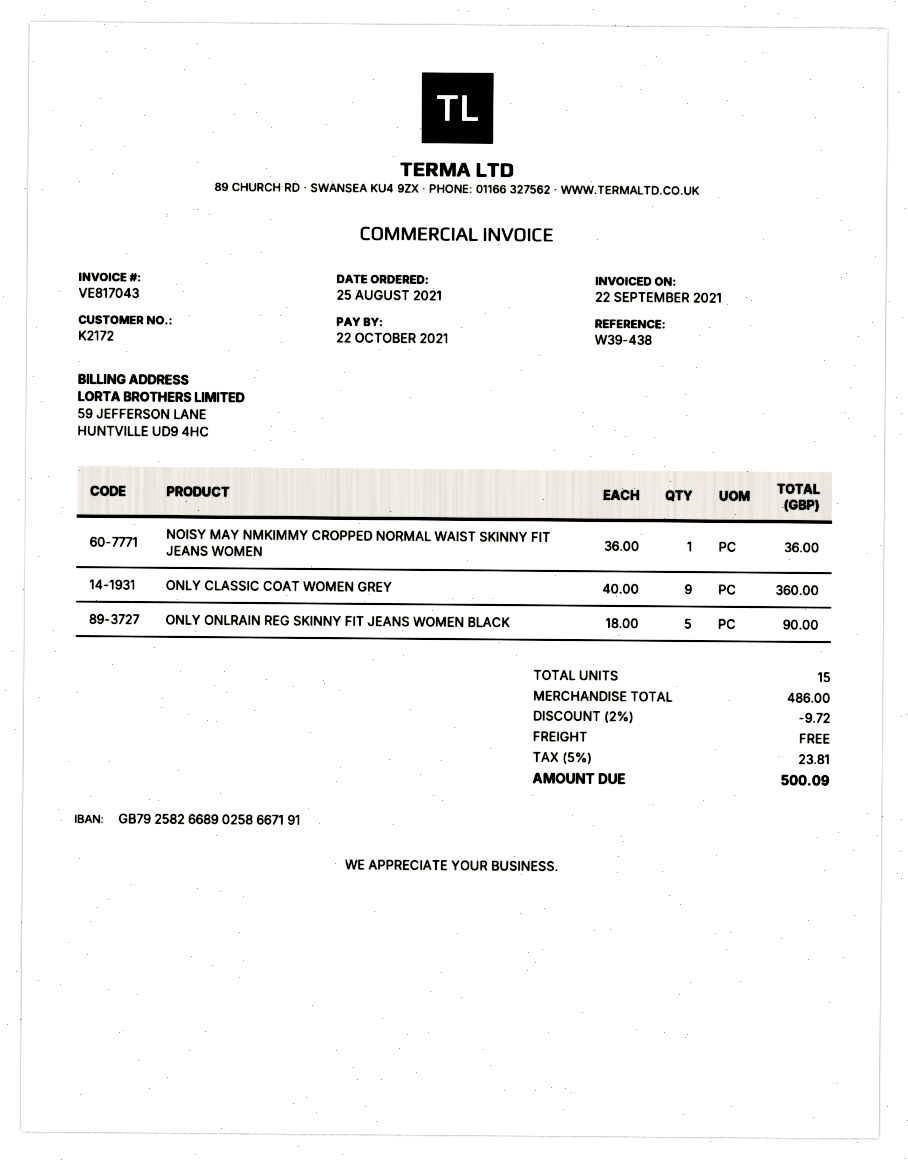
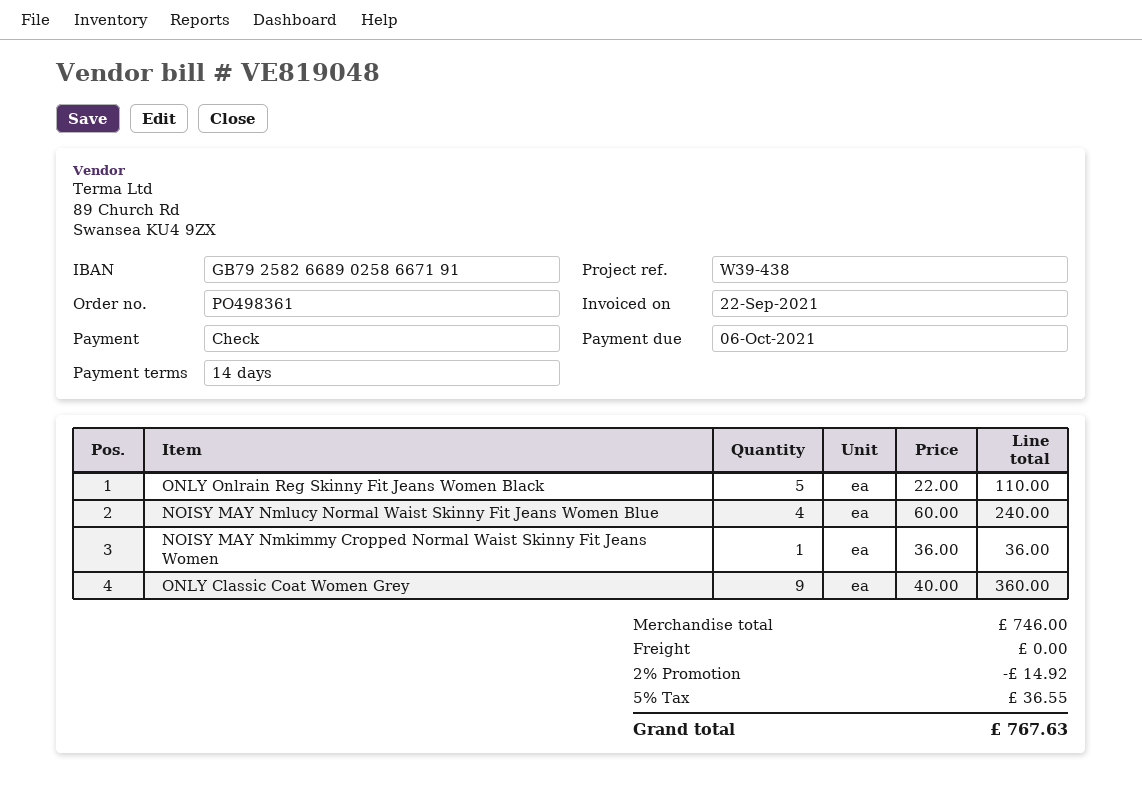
invoice number: VE817043 -> VE819048
due date: 2021-10-22 -> 2021-10-06
ONLY ONLRAIN REG SKINNY FIT JEANS WOMEN BLACK: 5 x 18.00 = 90.00 -> 5 x 22.00 = 110.00
NOISY MAY Nmlucy Normal Waist Skinny Fit Jeans Women Blue: none -> 4 x 60.00 = 240.00
subtotal: 486.00 -> 746.00
discount: 2% = 9.72 -> 2% = 14.92
tax: 5% = 23.81 -> 5% = 36.55
total: 500.09 -> 767.63

